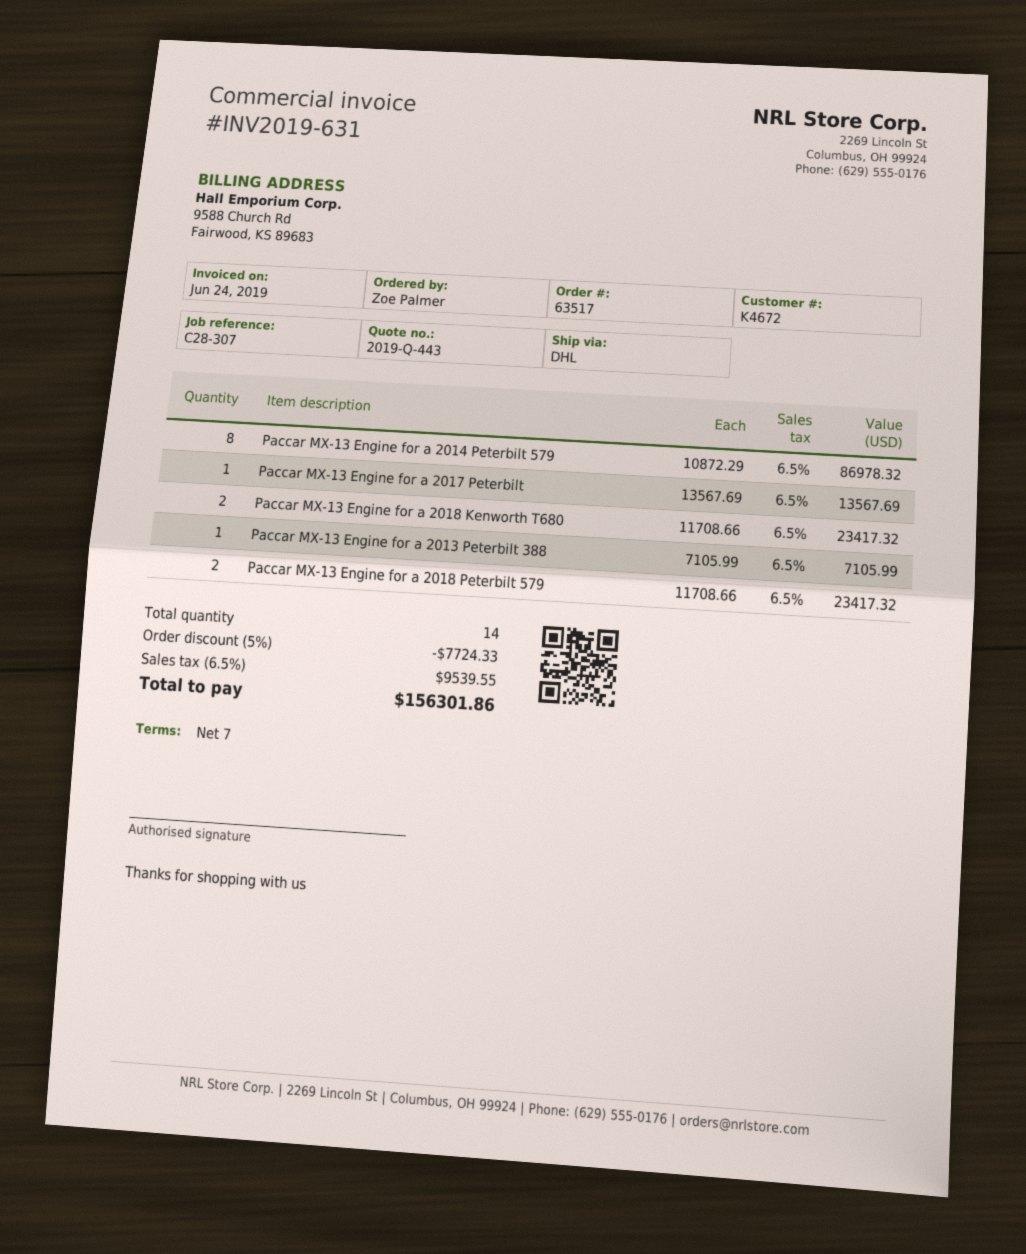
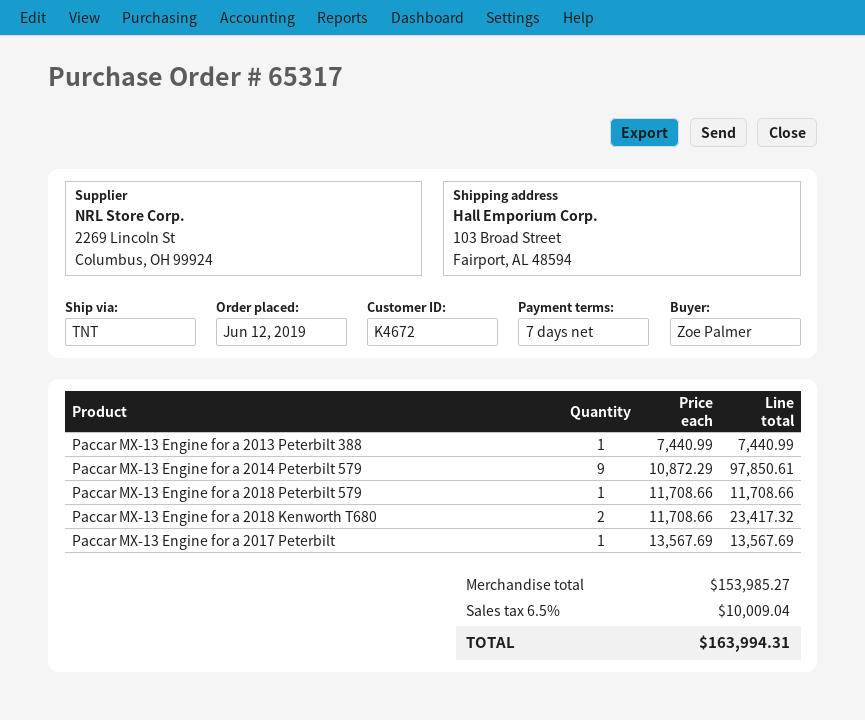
order number: 63517 -> 65317
shipping method: DHL -> TNT
Paccar MX-13 Engine for a 2014 Peterbilt 579: 8 x 10872.29 = 86978.32 -> 9 x 10872.29 = 97850.61
Paccar MX-13 Engine for a 2013 Peterbilt 388: 1 x 7105.99 = 7105.99 -> 1 x 7440.99 = 7440.99
Paccar MX-13 Engine for a 2018 Peterbilt 579: 2 x 11708.66 = 23417.32 -> 1 x 11708.66 = 11708.66
discount: 5% = 7724.33 -> none
tax: 6.5% = 9539.55 -> 6.5% = 10009.04
total: 156301.86 -> 163994.31

